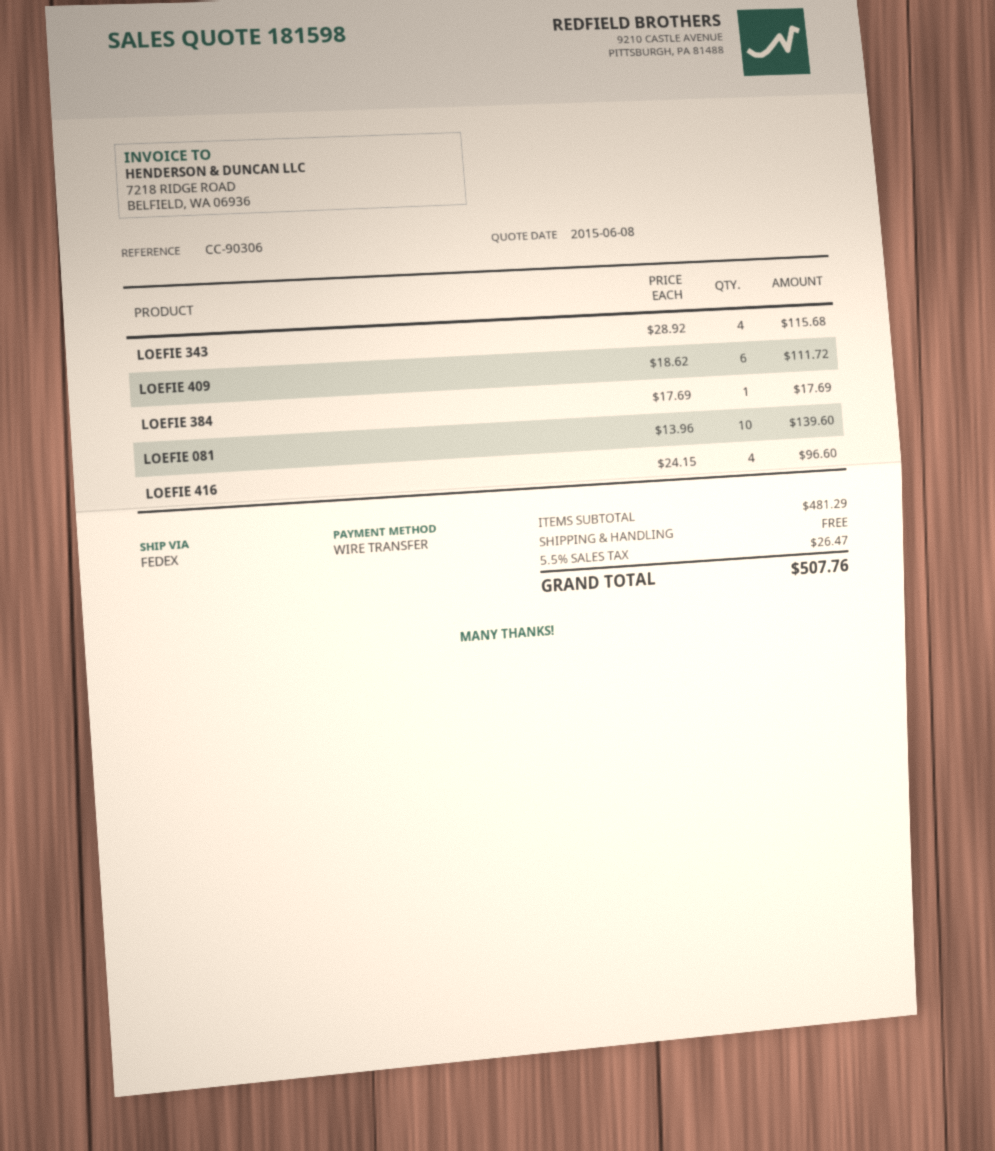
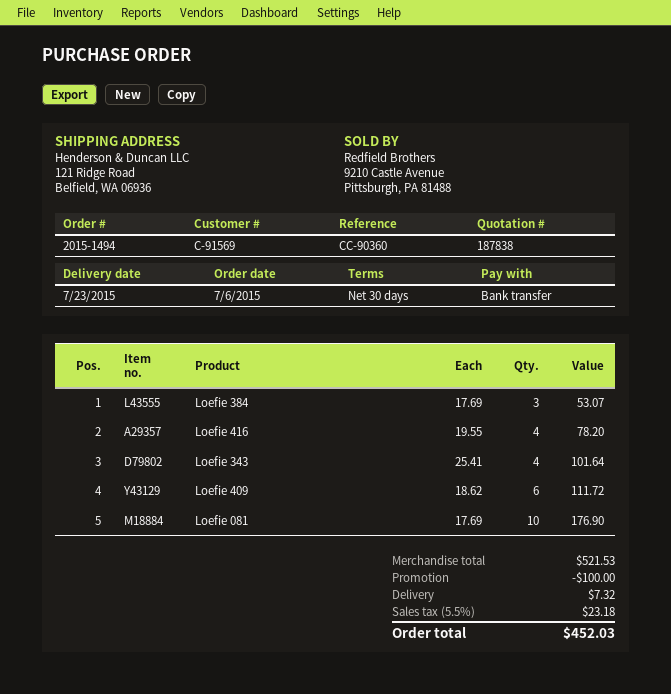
quote number: 181598 -> 187838
reference: CC-90306 -> CC-90360
LOEFIE 343: 4 x 28.92 = 115.68 -> 4 x 25.41 = 101.64
LOEFIE 384: 1 x 17.69 = 17.69 -> 3 x 17.69 = 53.07
LOEFIE 081: 10 x 13.96 = 139.60 -> 10 x 17.69 = 176.90
LOEFIE 416: 4 x 24.15 = 96.60 -> 4 x 19.55 = 78.20
subtotal: 481.29 -> 521.53
discount: none -> 100.00
shipping: 0.00 -> 7.32
tax: 5.5% = 26.47 -> 5.5% = 23.18
total: 507.76 -> 452.03

